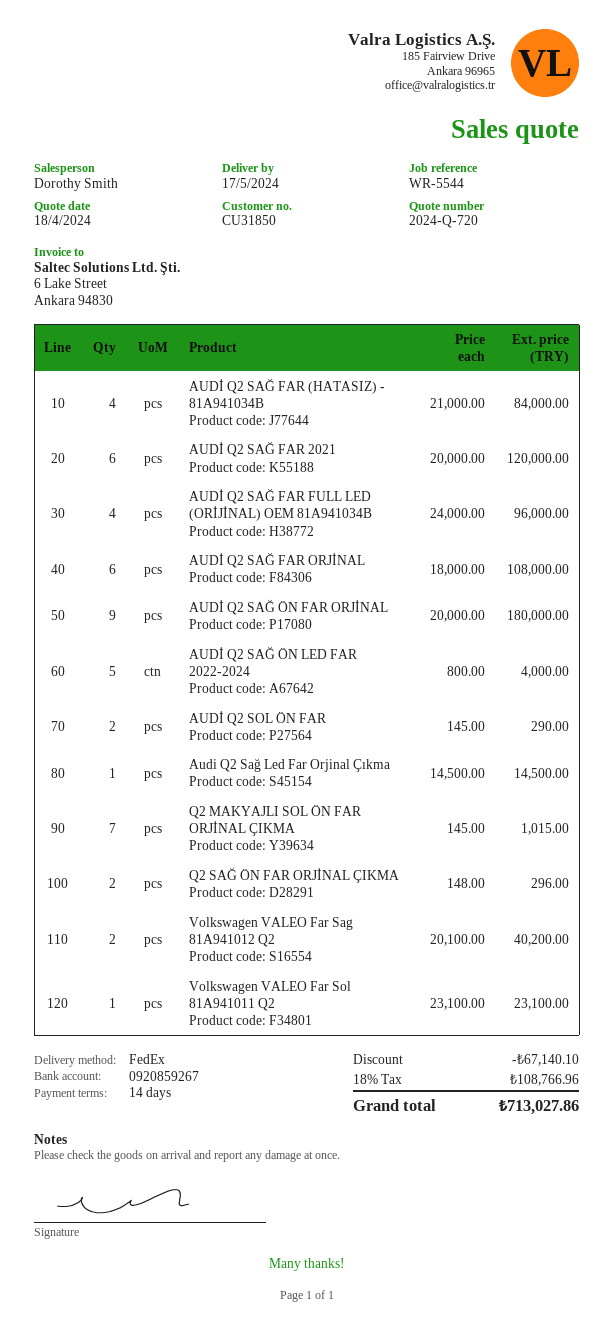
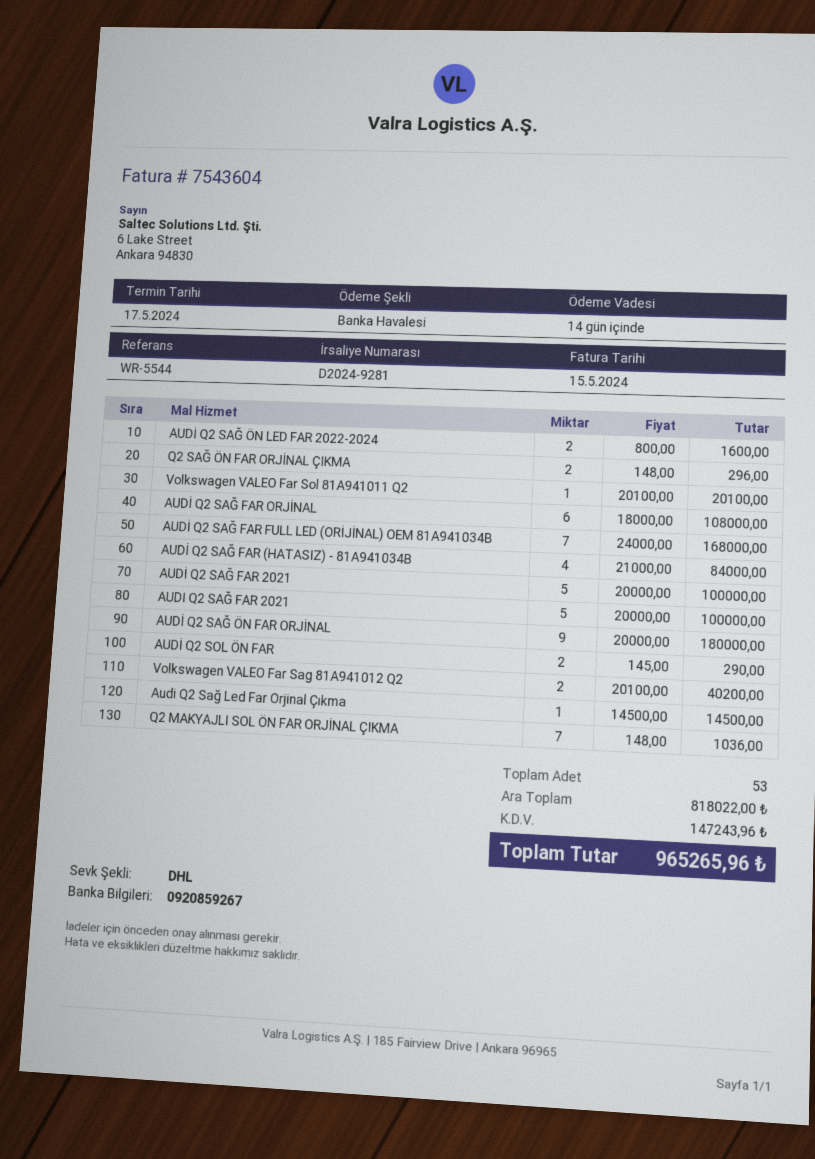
shipping method: FedEx -> DHL
AUDİ Q2 SAĞ FAR 2021: 6 x 20000.00 = 120000.00 -> 5 x 20000.00 = 100000.00
AUDİ Q2 SAĞ FAR FULL LED (ORİJİNAL) OEM 81A941034B: 4 x 24000.00 = 96000.00 -> 7 x 24000.00 = 168000.00
AUDİ Q2 SAĞ ÖN LED FAR 2022-2024: 5 x 800.00 = 4000.00 -> 2 x 800.00 = 1600.00
Q2 MAKYAJLI SOL ÖN FAR ORJİNAL ÇIKMA: 7 x 145.00 = 1015.00 -> 7 x 148.00 = 1036.00
Volkswagen VALEO Far Sol 81A941011 Q2: 1 x 23100.00 = 23100.00 -> 1 x 20100.00 = 20100.00
AUDI Q2 SAĞ FAR 2021: none -> 5 x 20000.00 = 100000.00
discount: 67140.10 -> none
tax: 108766.96 -> 147243.96
total: 713027.86 -> 965265.96

